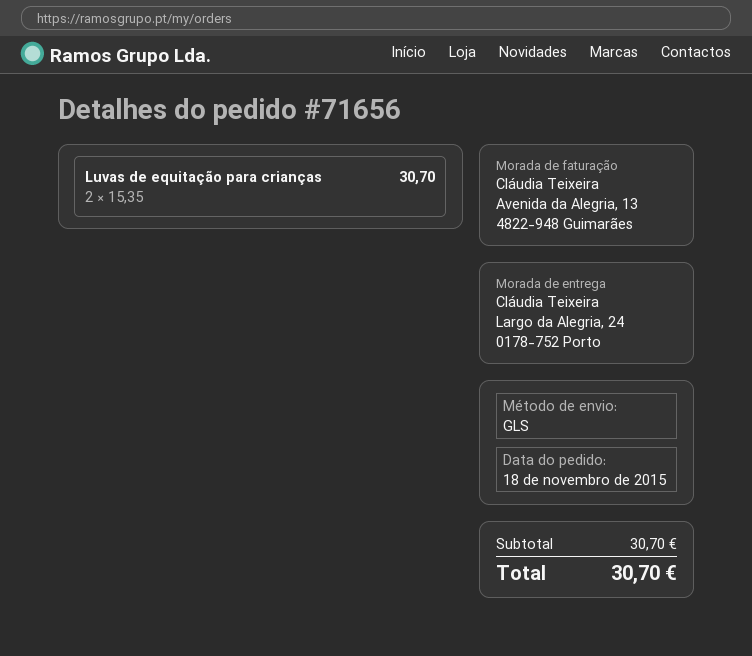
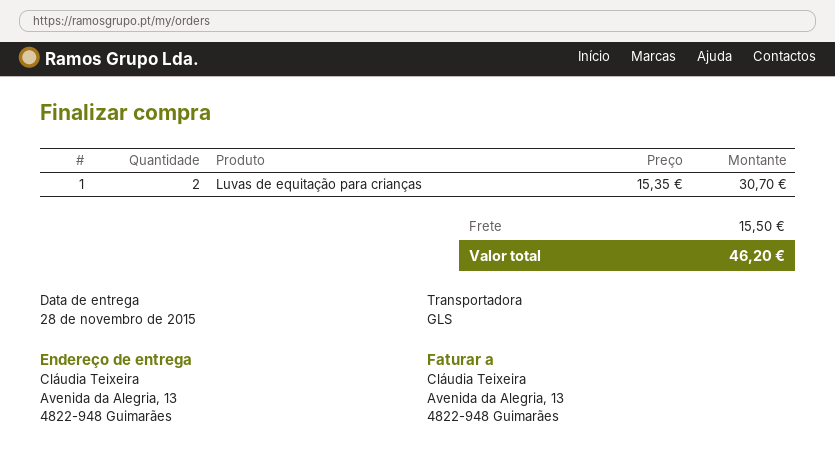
ship to: Largo da Alegria, 24, 0178-752 Porto -> Avenida da Alegria, 13, 4822-948 Guimarães
shipping: none -> 15.50
total: 30.70 -> 46.20

